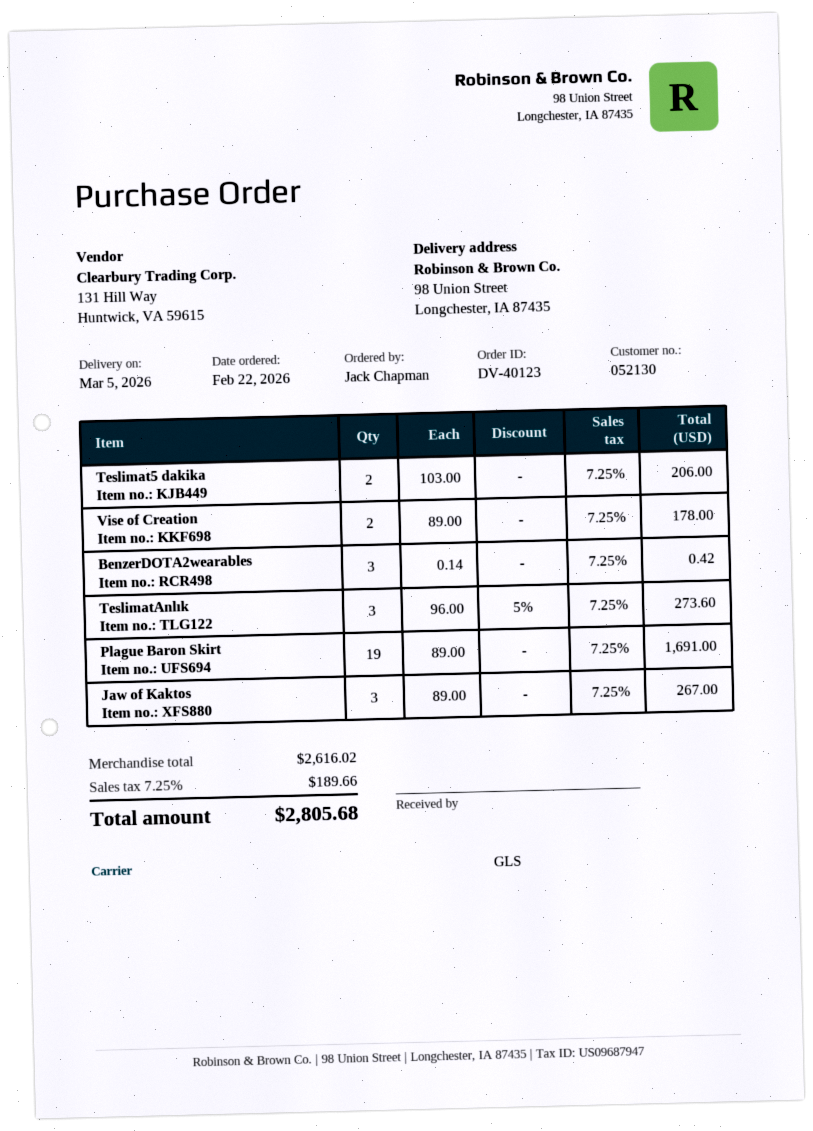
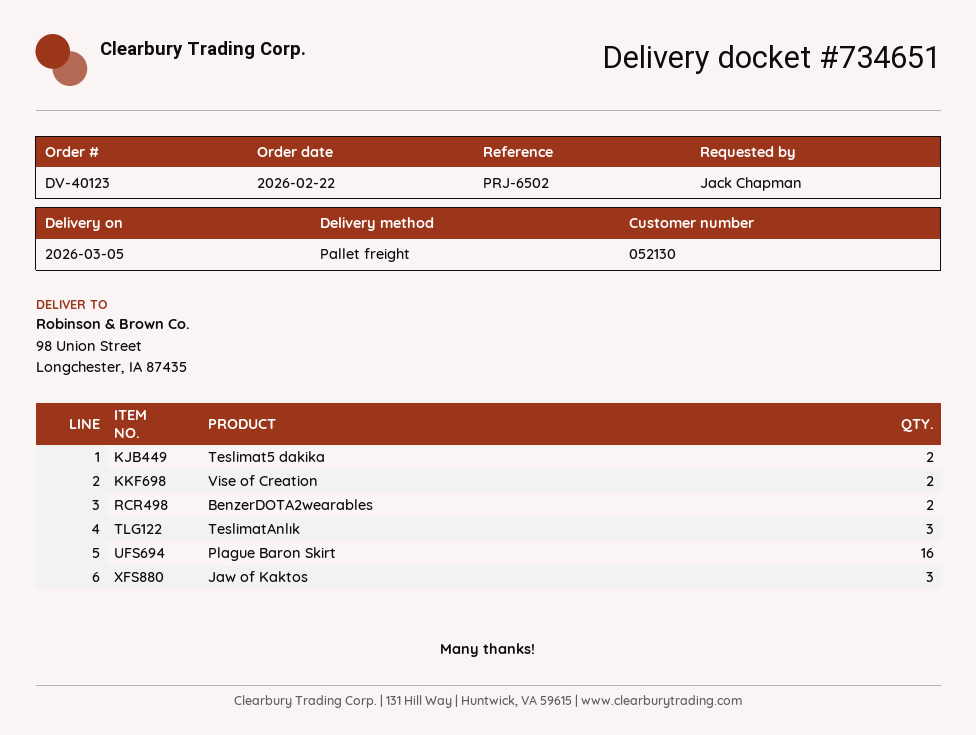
shipping method: GLS -> pallet freight
BenzerDOTA2wearables: 3 -> 2
Plague Baron Skirt: 19 -> 16

